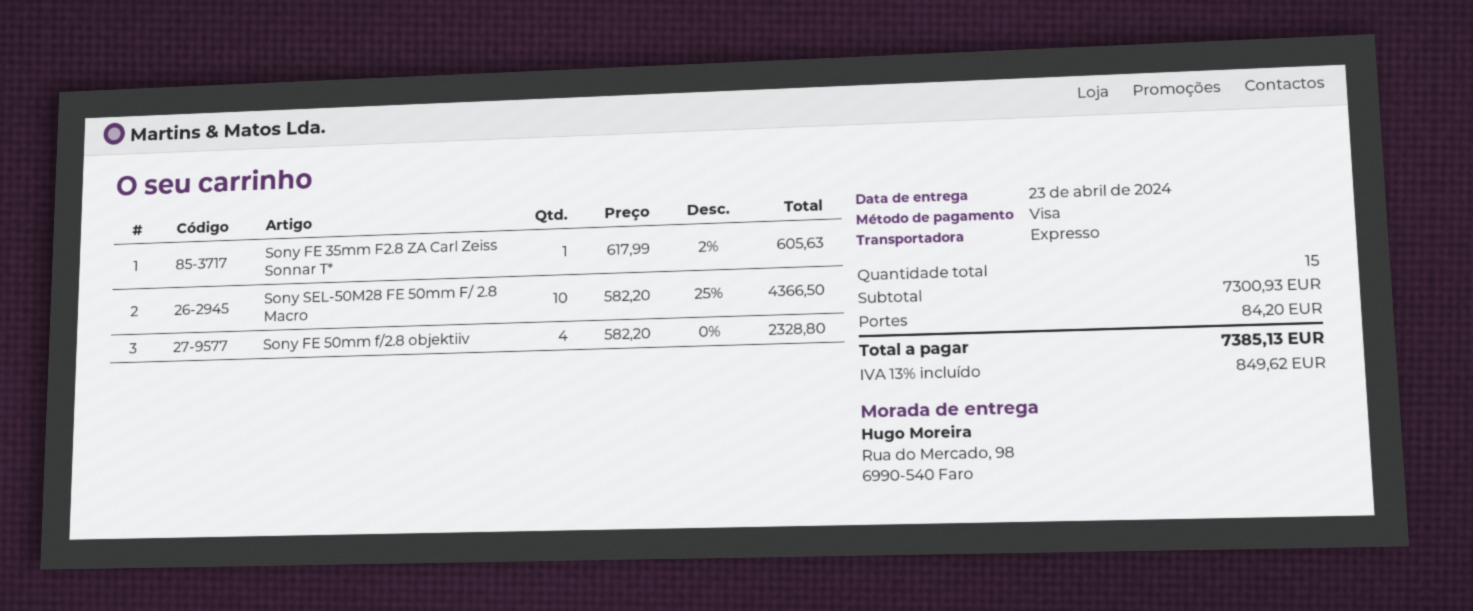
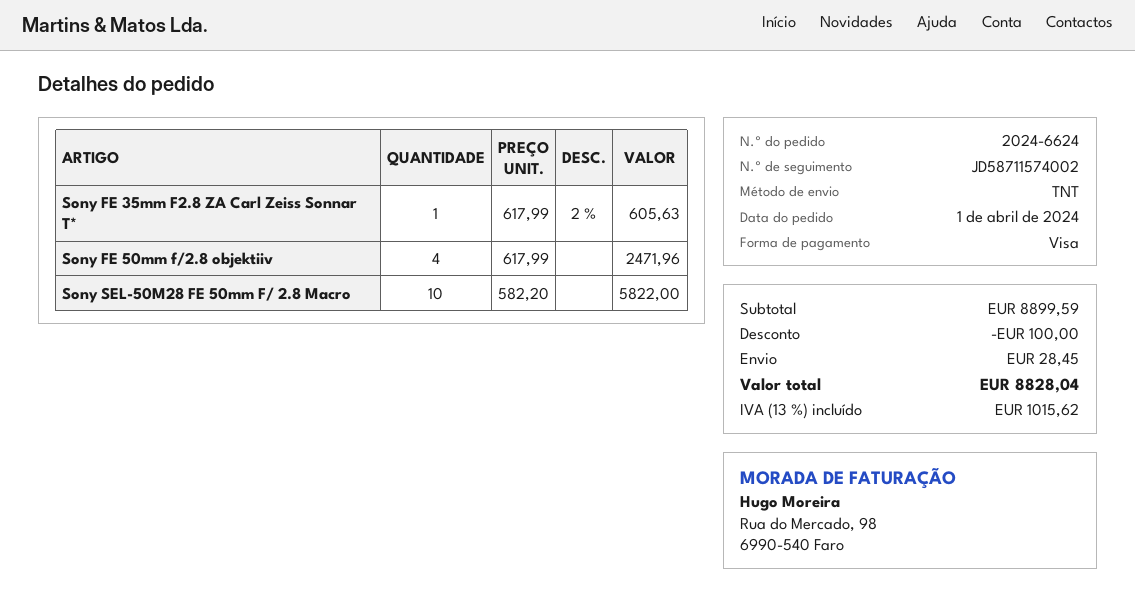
shipping method: express -> TNT
Sony SEL-50M28 FE 50mm F/ 2.8 Macro: 10 x 582.20 - 25% = 4366.50 -> 10 x 582.20 = 5822.00
Sony FE 50mm f/2.8 objektiiv: 4 x 582.20 = 2328.80 -> 4 x 617.99 = 2471.96
subtotal: 7300.93 -> 8899.59
discount: none -> 100.00
shipping: 84.20 -> 28.45
tax: 13% = 849.62 -> 13% = 1015.62
total: 7385.13 -> 8828.04

